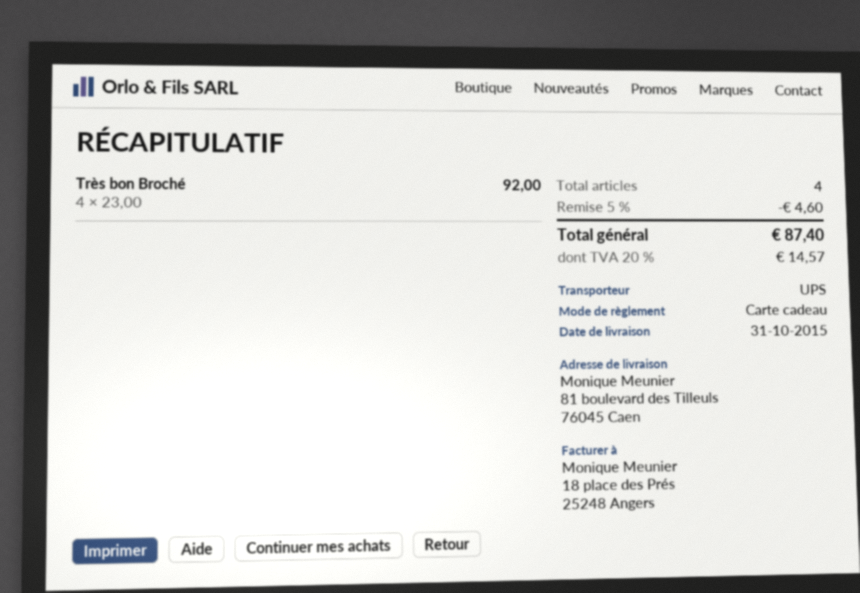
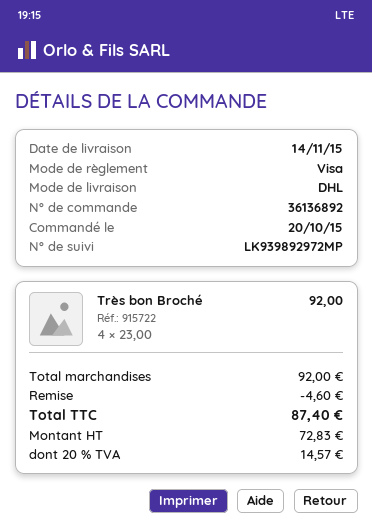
delivery date: 2015-10-31 -> 2015-11-14
payment method: gift card -> Visa
shipping method: UPS -> DHL

